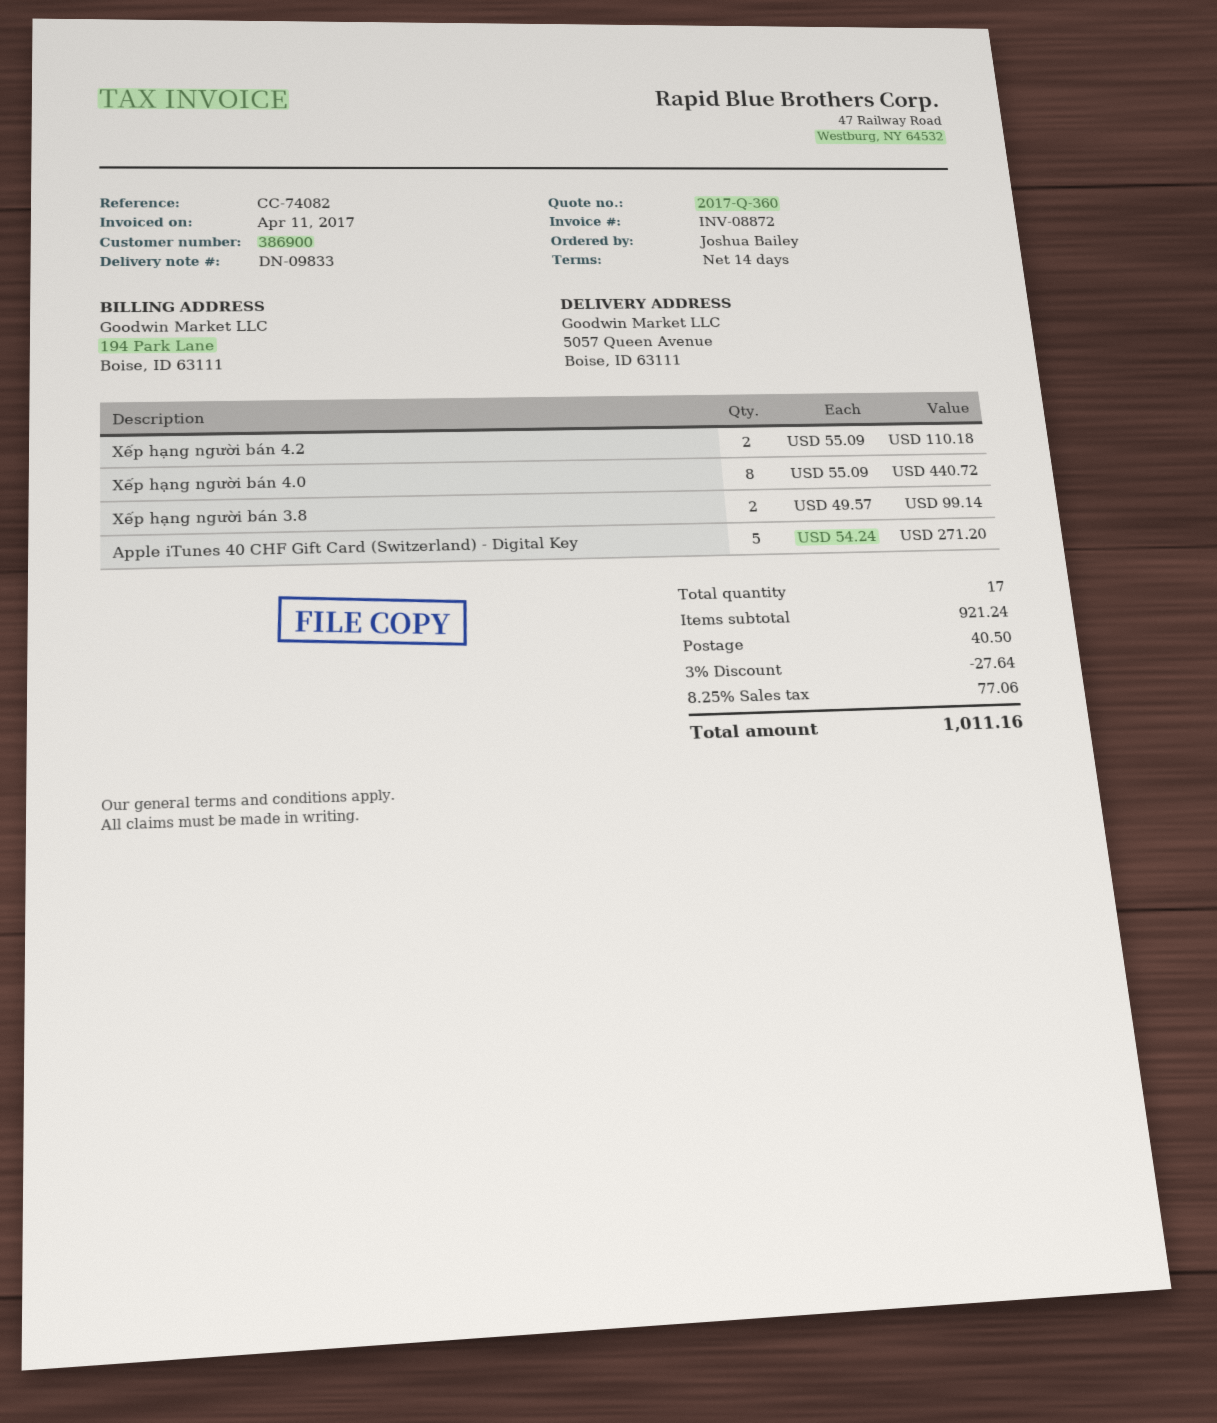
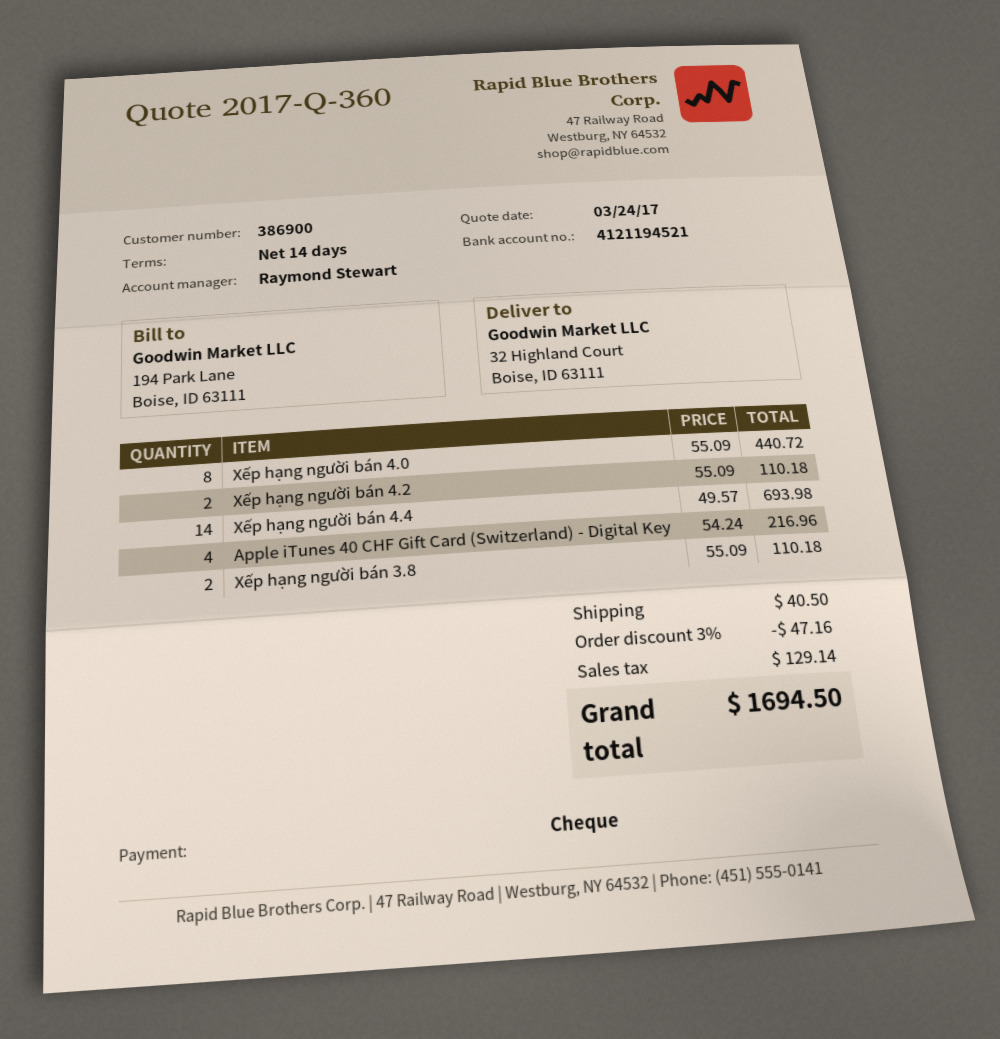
ship to: 5057 Queen Avenue, Boise, ID 63111 -> 32 Highland Court, Boise, ID 63111
Xếp hạng người bán 3.8: 2 x 49.57 = 99.14 -> 2 x 55.09 = 110.18
Apple iTunes 40 CHF Gift Card (Switzerland) - Digital Key: 5 x 54.24 = 271.20 -> 4 x 54.24 = 216.96
Xếp hạng người bán 4.4: none -> 14 x 49.57 = 693.98
discount: 3% = 27.64 -> 3% = 47.16
tax: 77.06 -> 129.14
total: 1011.16 -> 1694.50

